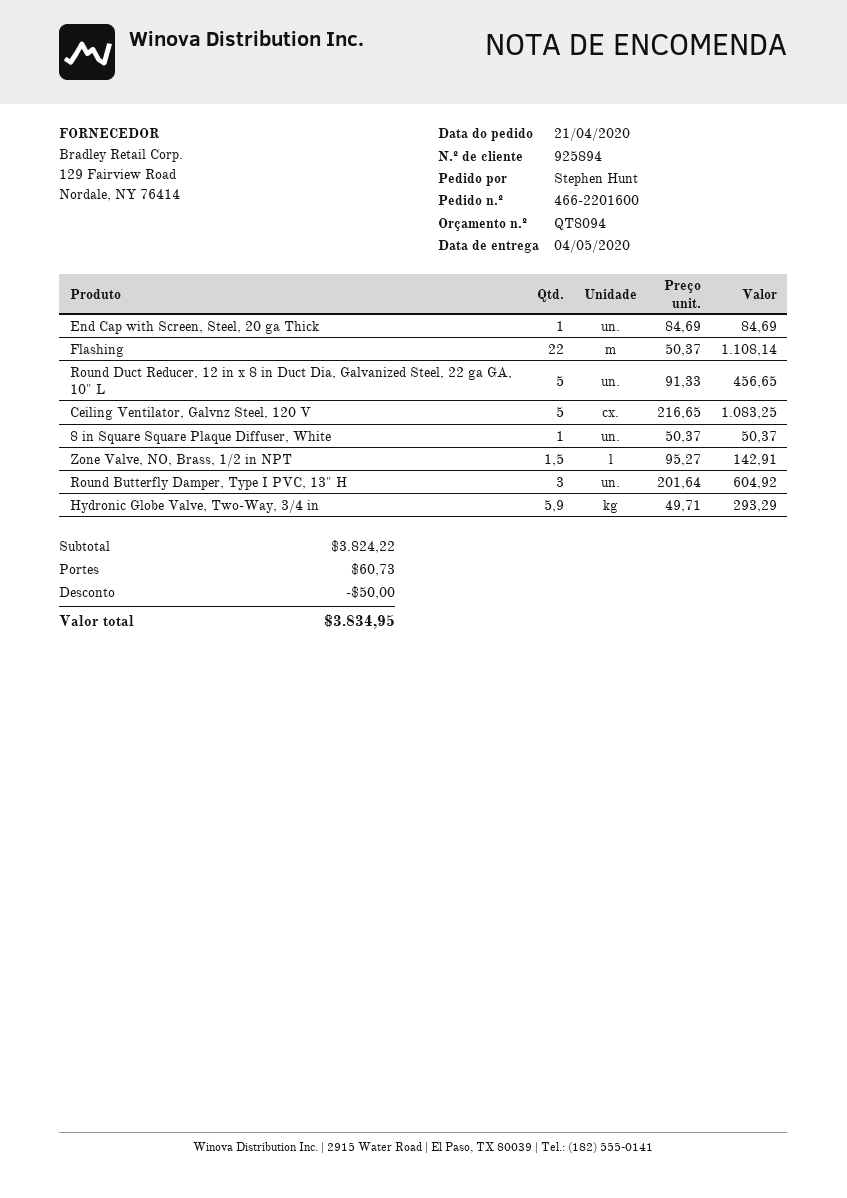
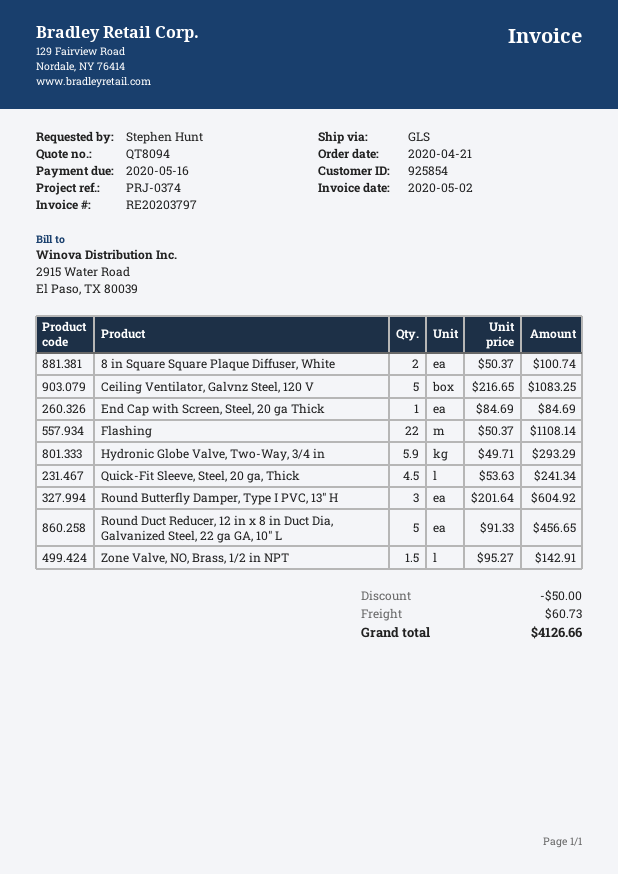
customer number: 925894 -> 925854
8 in Square Square Plaque Diffuser, White: 1 x 50.37 = 50.37 -> 2 x 50.37 = 100.74
Quick-Fit Sleeve, Steel, 20 ga, Thick: none -> 4.5 x 53.63 = 241.34
total: 3834.95 -> 4126.66

